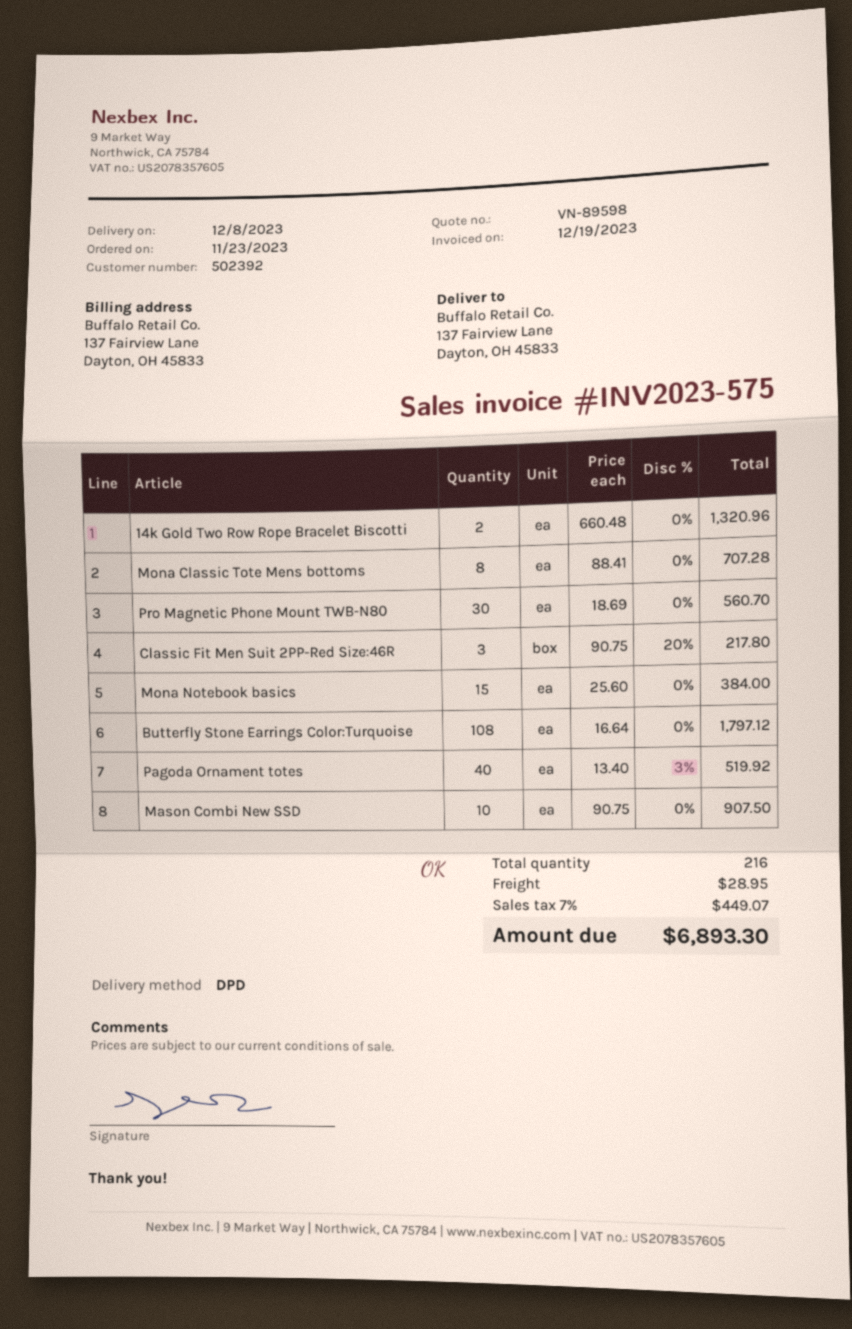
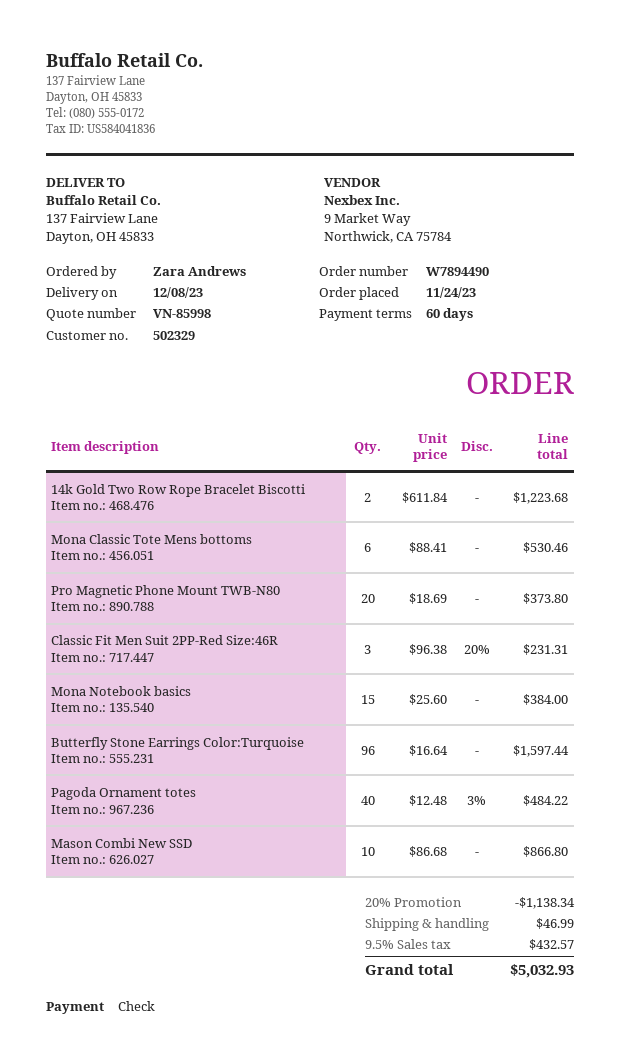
quote number: VN-89598 -> VN-85998
order date: 2023-11-23 -> 2023-11-24
customer number: 502392 -> 502329
14k Gold Two Row Rope Bracelet Biscotti: 2 x 660.48 = 1320.96 -> 2 x 611.84 = 1223.68
Mona Classic Tote Mens bottoms: 8 x 88.41 = 707.28 -> 6 x 88.41 = 530.46
Pro Magnetic Phone Mount TWB-N80: 30 x 18.69 = 560.70 -> 20 x 18.69 = 373.80
Classic Fit Men Suit 2PP-Red Size:46R: 3 x 90.75 - 20% = 217.80 -> 3 x 96.38 - 20% = 231.31
Butterfly Stone Earrings Color:Turquoise: 108 x 16.64 = 1797.12 -> 96 x 16.64 = 1597.44
Pagoda Ornament totes: 40 x 13.40 - 3% = 519.92 -> 40 x 12.48 - 3% = 484.22
Mason Combi New SSD: 10 x 90.75 = 907.50 -> 10 x 86.68 = 866.80
discount: none -> 20% = 1138.34
shipping: 28.95 -> 46.99
tax: 7% = 449.07 -> 9.5% = 432.57
total: 6893.30 -> 5032.93

